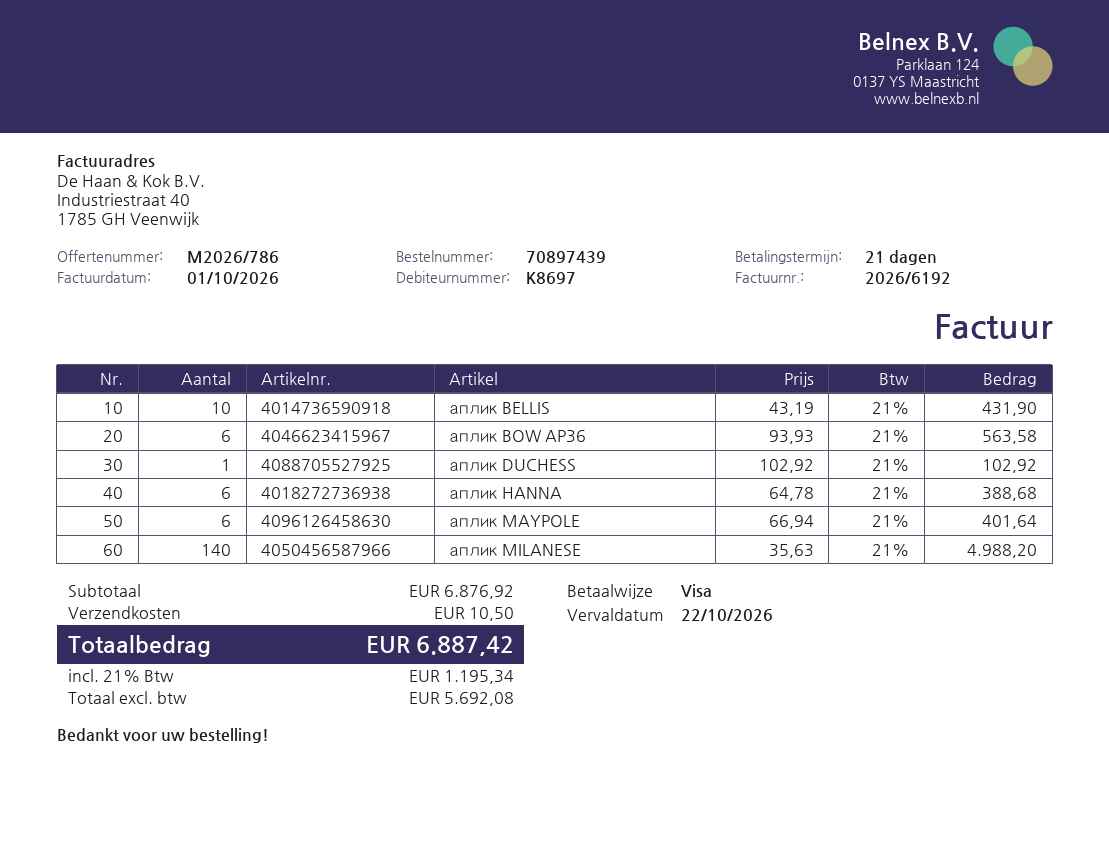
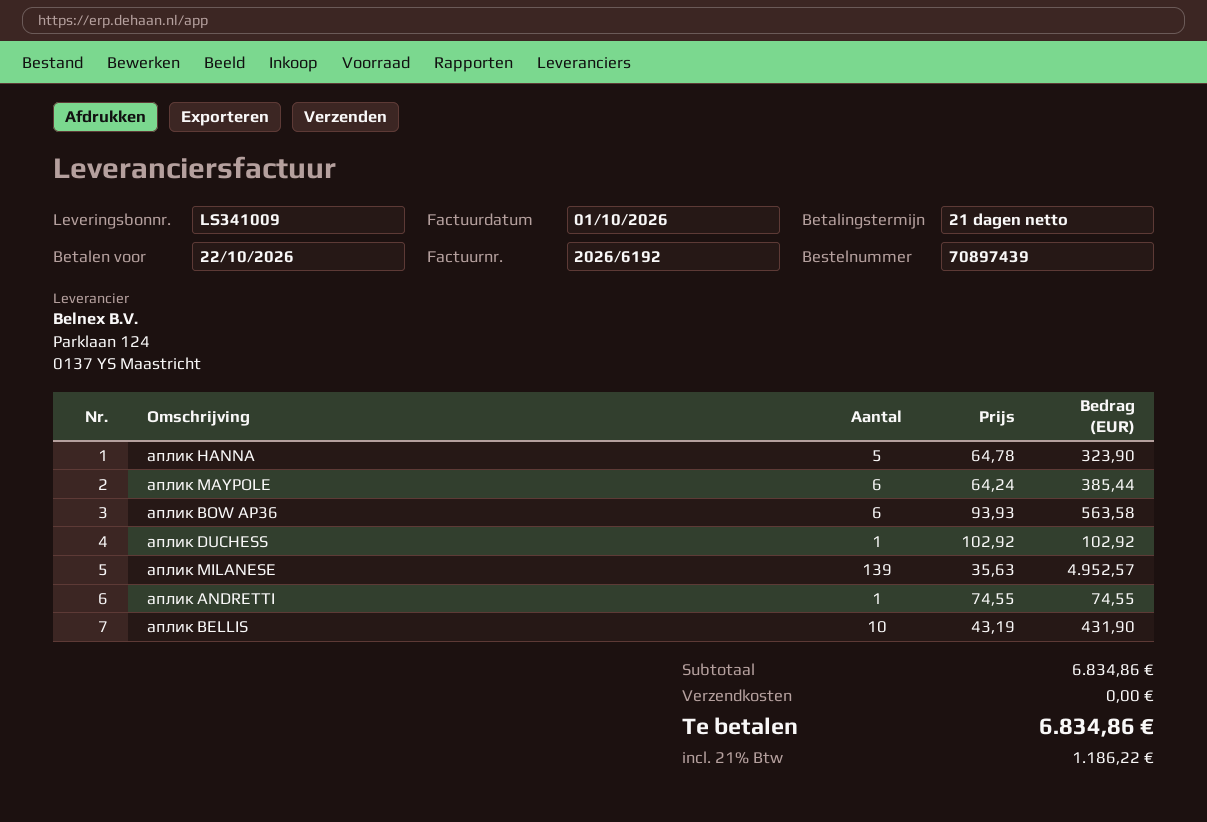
аплик HANNA: 6 x 64.78 = 388.68 -> 5 x 64.78 = 323.90
аплик MAYPOLE: 6 x 66.94 = 401.64 -> 6 x 64.24 = 385.44
аплик MILANESE: 140 x 35.63 = 4988.20 -> 139 x 35.63 = 4952.57
аплик ANDRETTI: none -> 1 x 74.55 = 74.55
subtotal: 6876.92 -> 6834.86
shipping: 10.50 -> 0.00
tax: 21% = 1195.34 -> 21% = 1186.22
total: 6887.42 -> 6834.86

